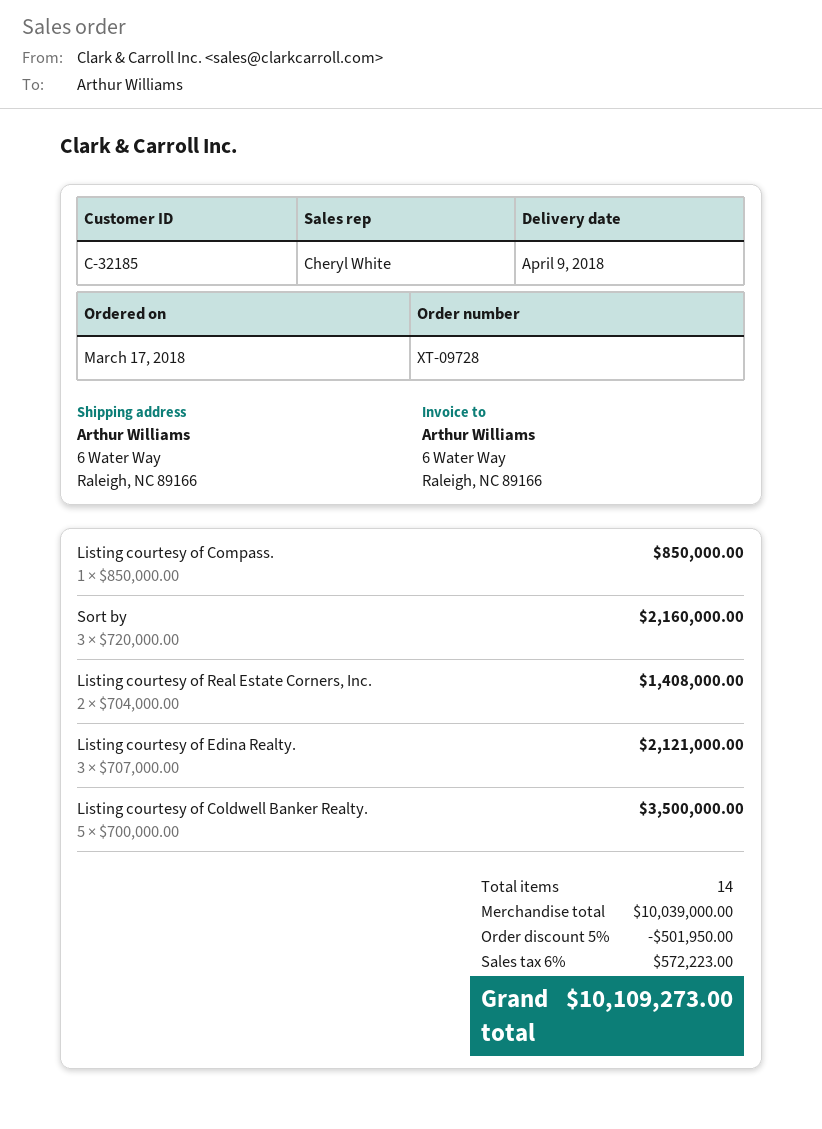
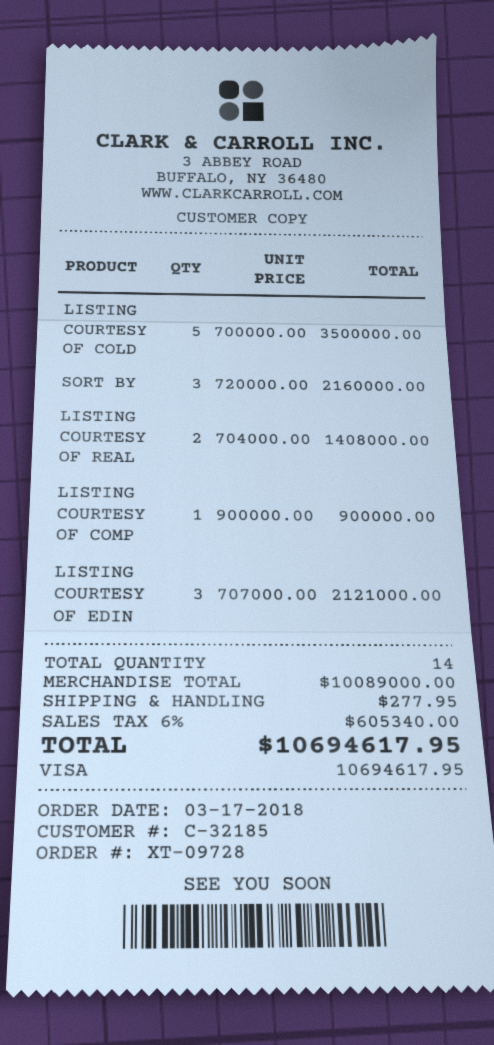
Listing courtesy of Compass.: 1 x 850000.00 = 850000.00 -> 1 x 900000.00 = 900000.00
subtotal: 10039000.00 -> 10089000.00
discount: 5% = 501950.00 -> none
shipping: none -> 277.95
tax: 6% = 572223.00 -> 6% = 605340.00
total: 10109273.00 -> 10694617.95

